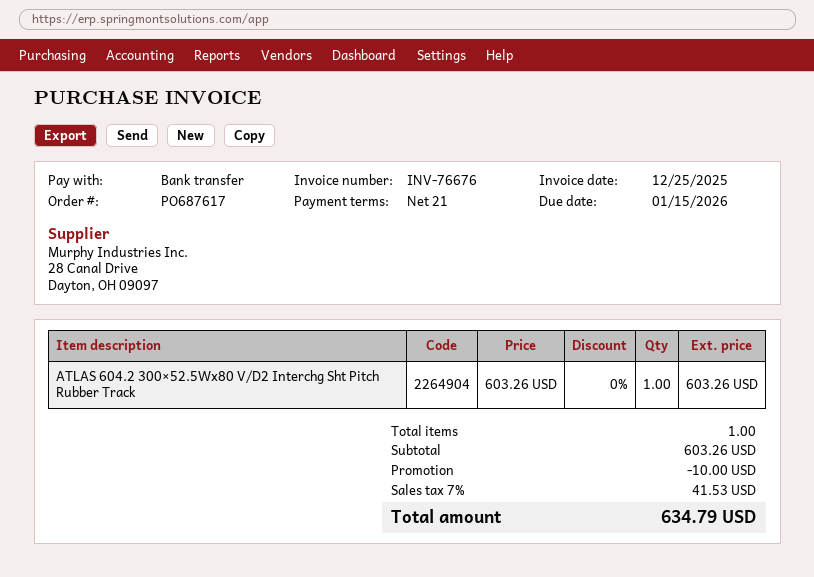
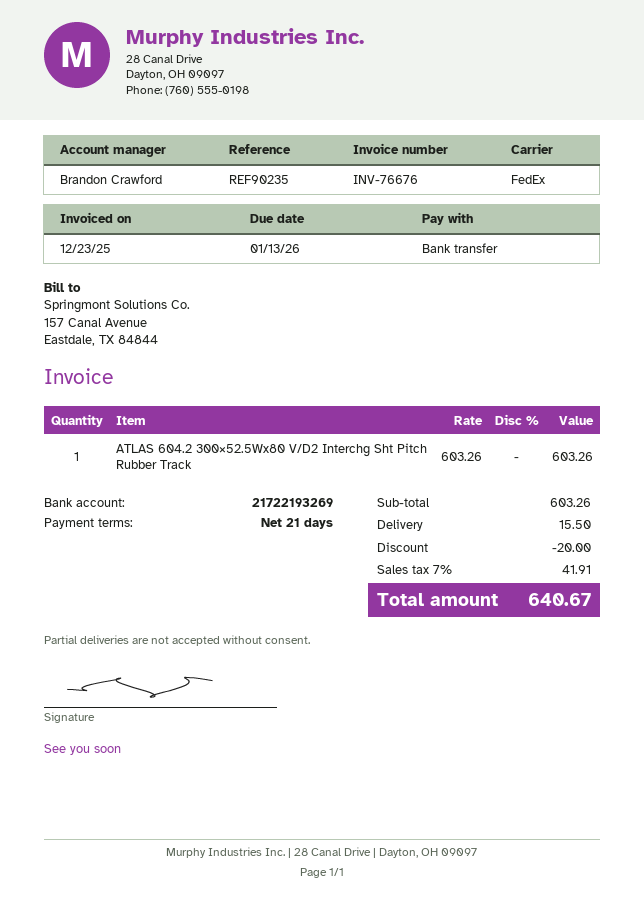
invoice date: 2025-12-25 -> 2025-12-23
due date: 2026-01-15 -> 2026-01-13
discount: 10.00 -> 20.00
shipping: none -> 15.50
tax: 7% = 41.53 -> 7% = 41.91
total: 634.79 -> 640.67

